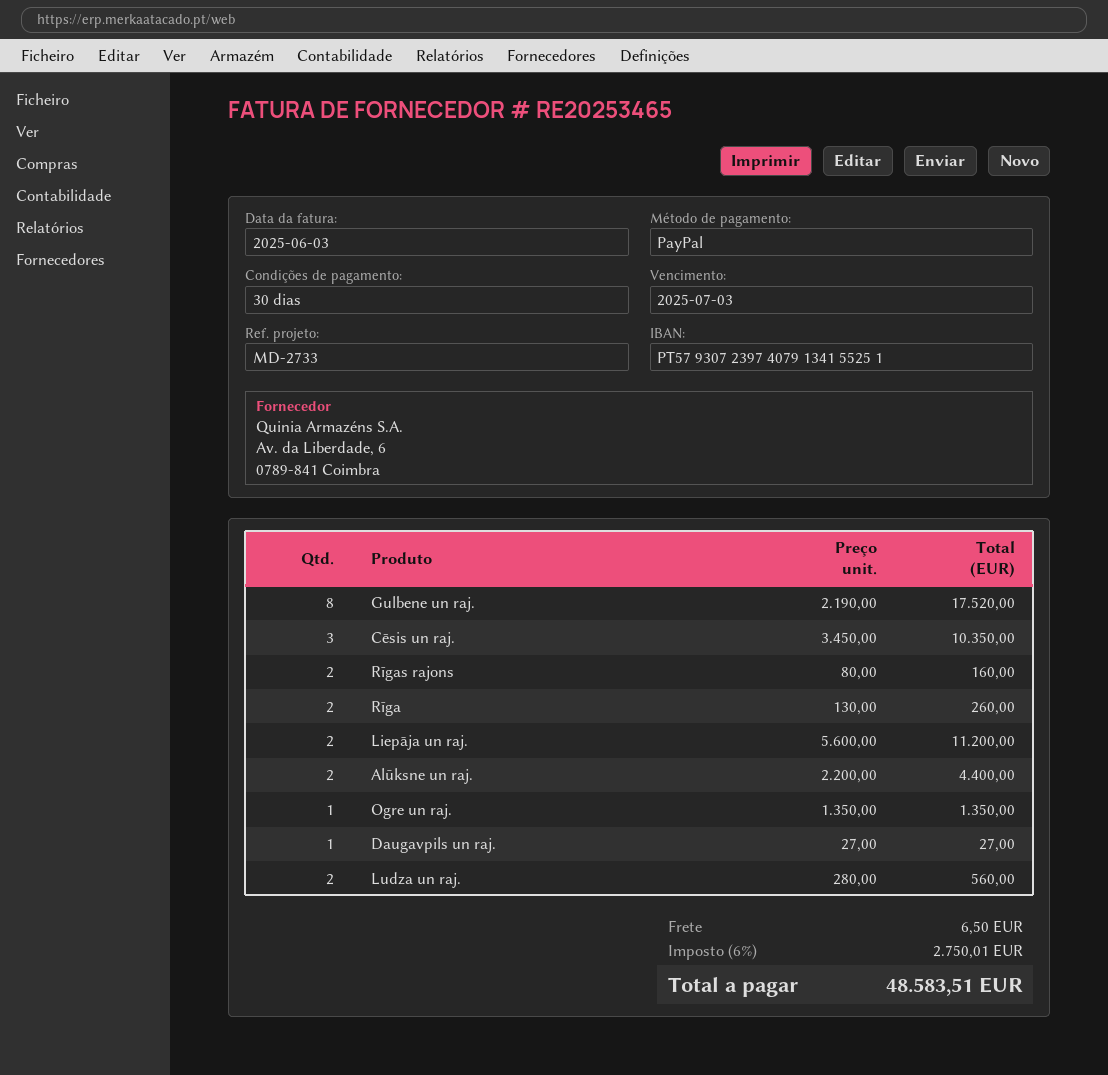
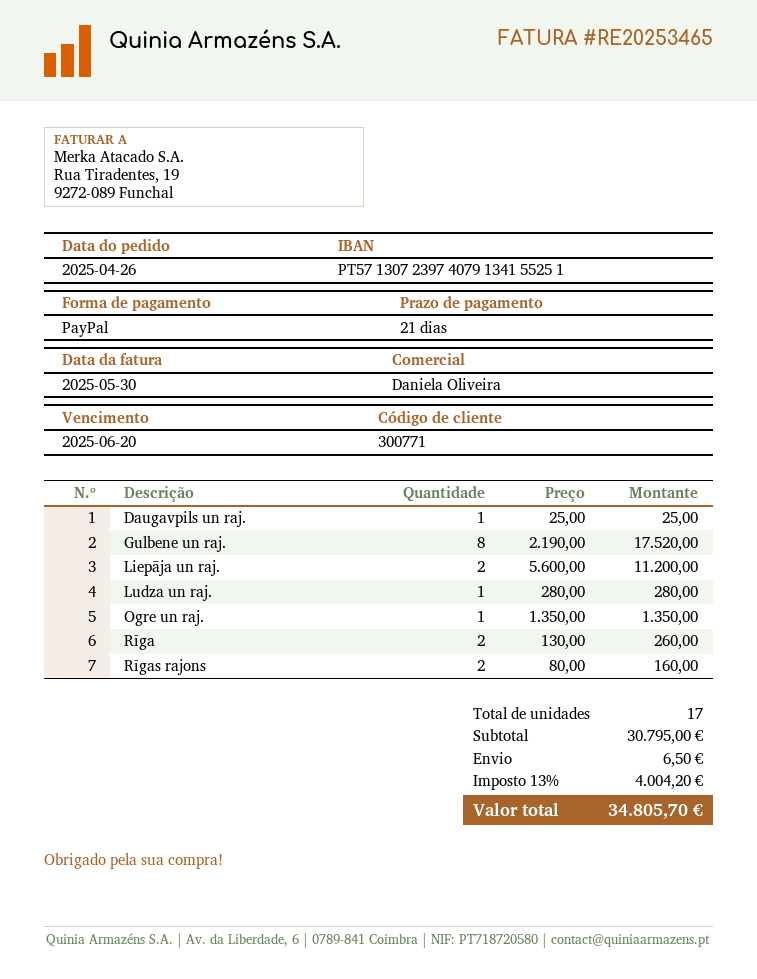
invoice date: 2025-06-03 -> 2025-05-30
payment terms: 30 days -> 21 days
due date: 2025-07-03 -> 2025-06-20
bank account: PT57930723974079134155251 -> PT57130723974079134155251
Cēsis un raj.: 3 x 3450.00 = 10350.00 -> none
Alūksne un raj.: 2 x 2200.00 = 4400.00 -> none
Daugavpils un raj.: 1 x 27.00 = 27.00 -> 1 x 25.00 = 25.00
Ludza un raj.: 2 x 280.00 = 560.00 -> 1 x 280.00 = 280.00
tax: 6% = 2750.01 -> 13% = 4004.20
total: 48583.51 -> 34805.70

